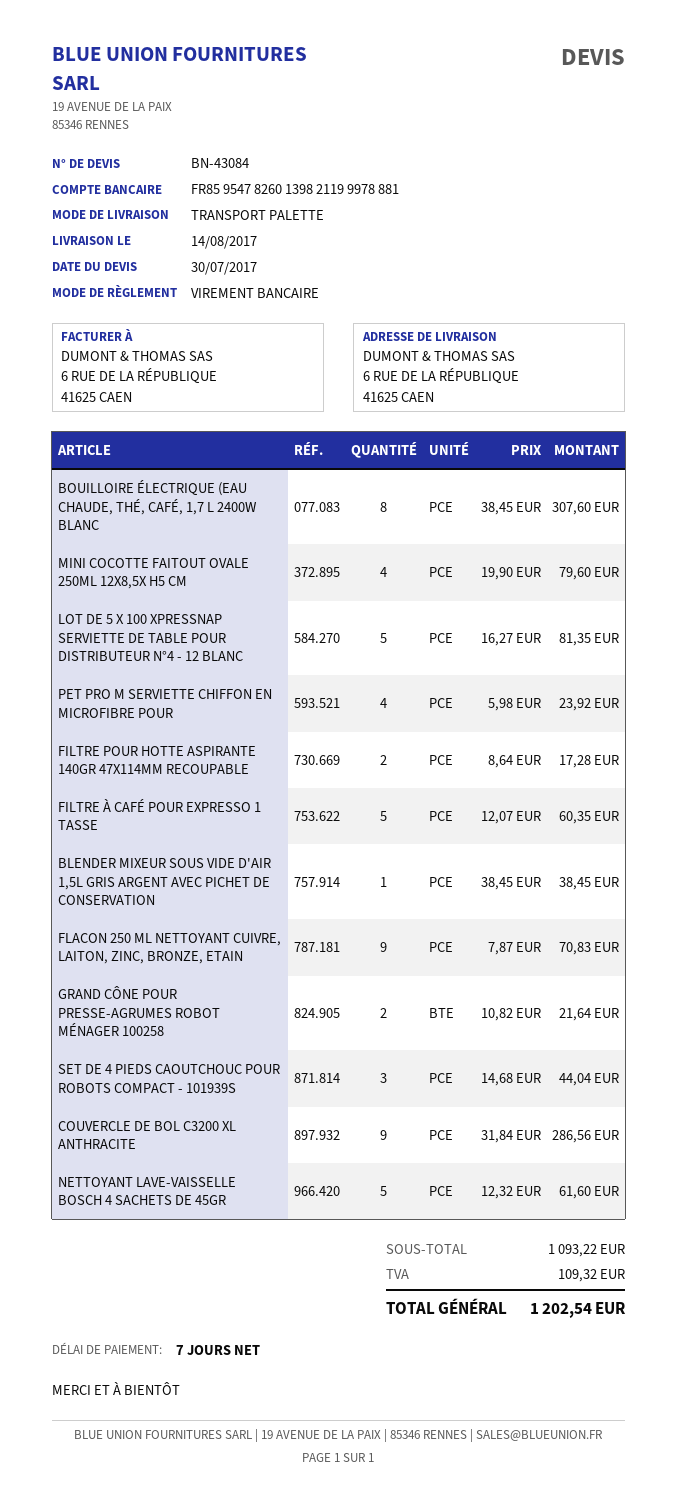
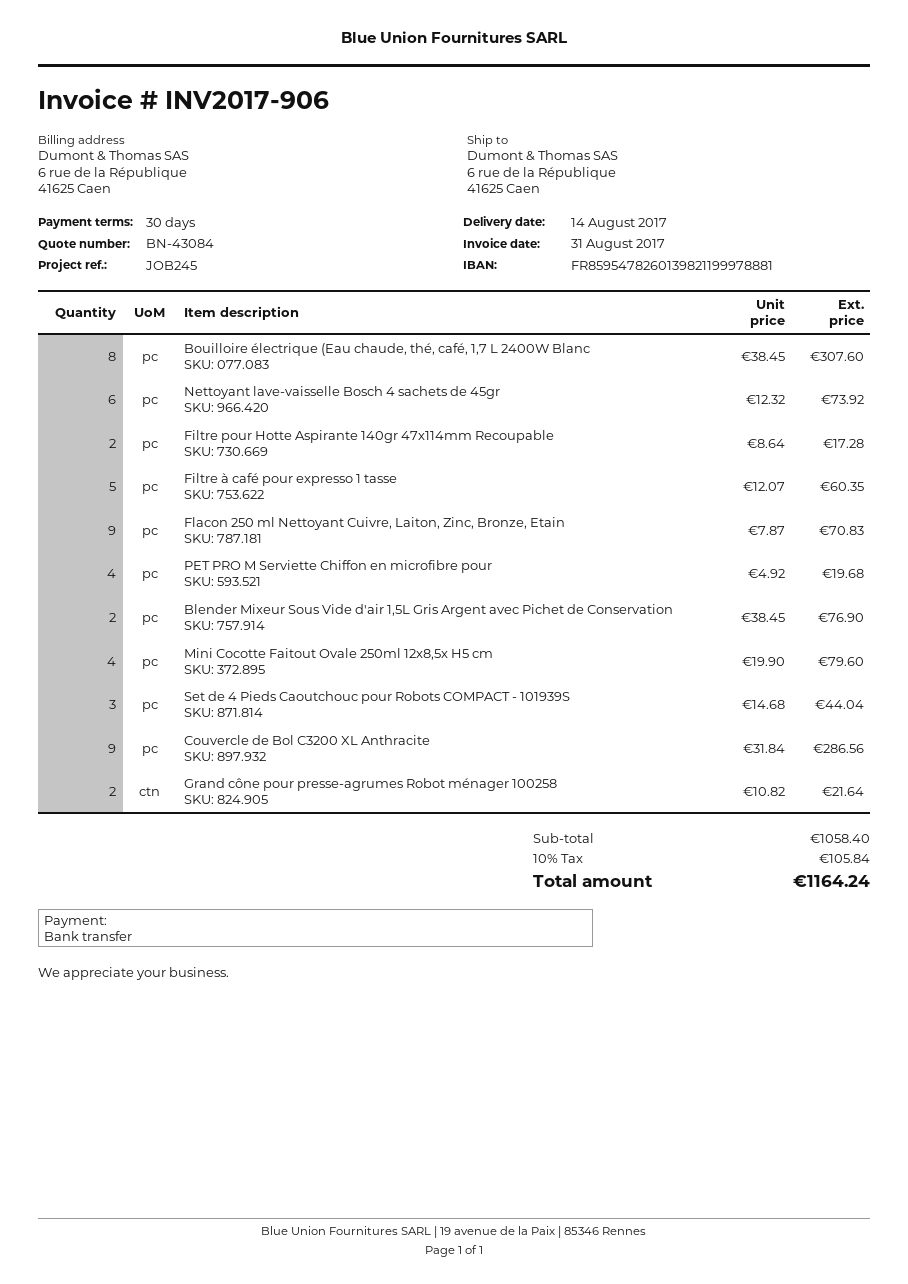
payment terms: 7 days -> 30 days
LOT DE 5 X 100 XPRESSNAP SERVIETTE DE TABLE POUR DISTRIBUTEUR N°4 - 12 BLANC: 5 x 16.27 = 81.35 -> none
PET PRO M SERVIETTE CHIFFON EN MICROFIBRE POUR: 4 x 5.98 = 23.92 -> 4 x 4.92 = 19.68
BLENDER MIXEUR SOUS VIDE D'AIR 1,5L GRIS ARGENT AVEC PICHET DE CONSERVATION: 1 x 38.45 = 38.45 -> 2 x 38.45 = 76.90
NETTOYANT LAVE-VAISSELLE BOSCH 4 SACHETS DE 45GR: 5 x 12.32 = 61.60 -> 6 x 12.32 = 73.92
subtotal: 1093.22 -> 1058.40
tax: 109.32 -> 105.84
total: 1202.54 -> 1164.24

